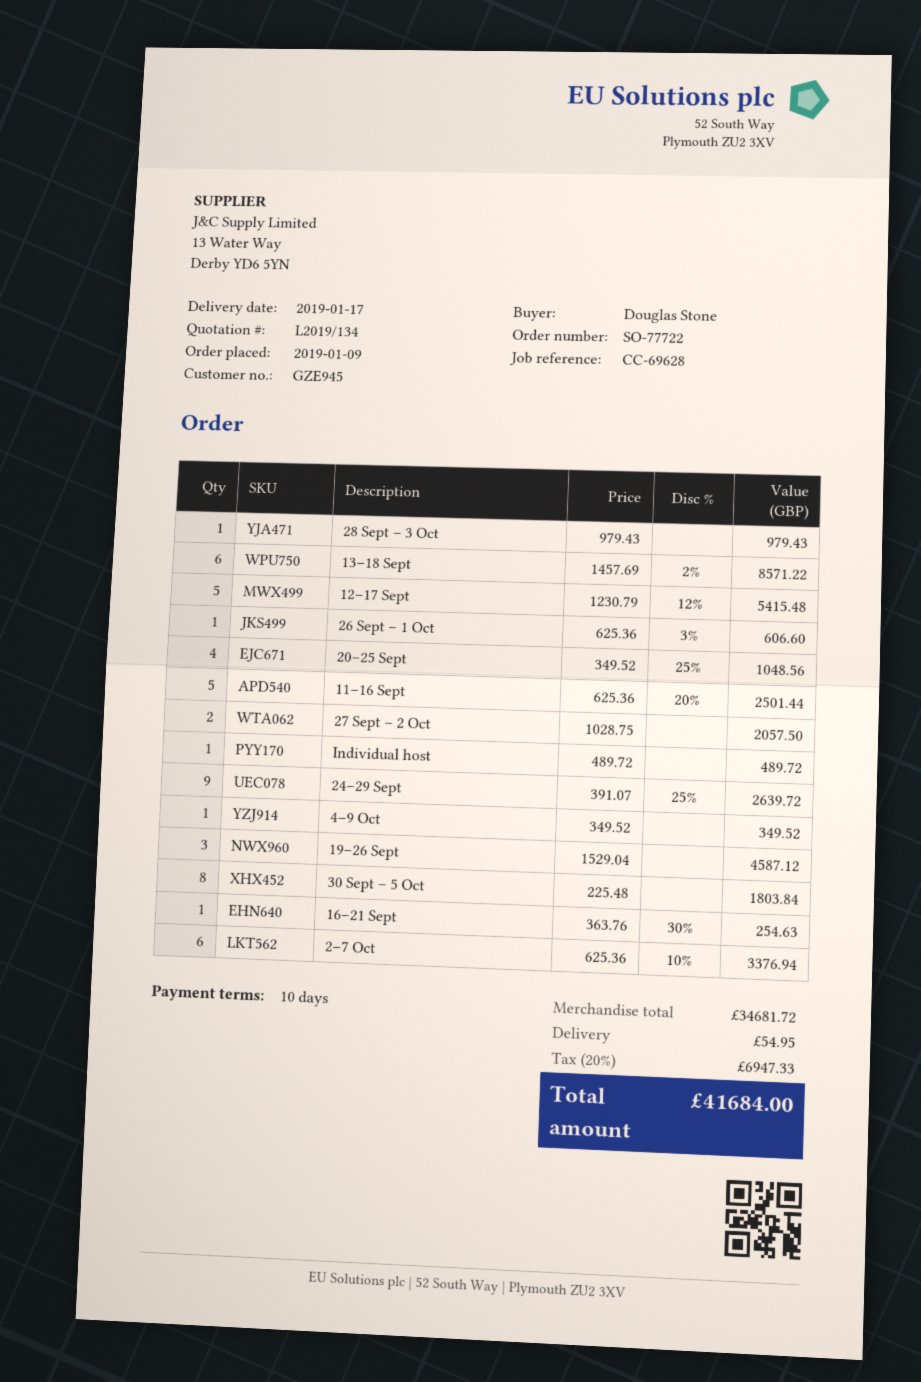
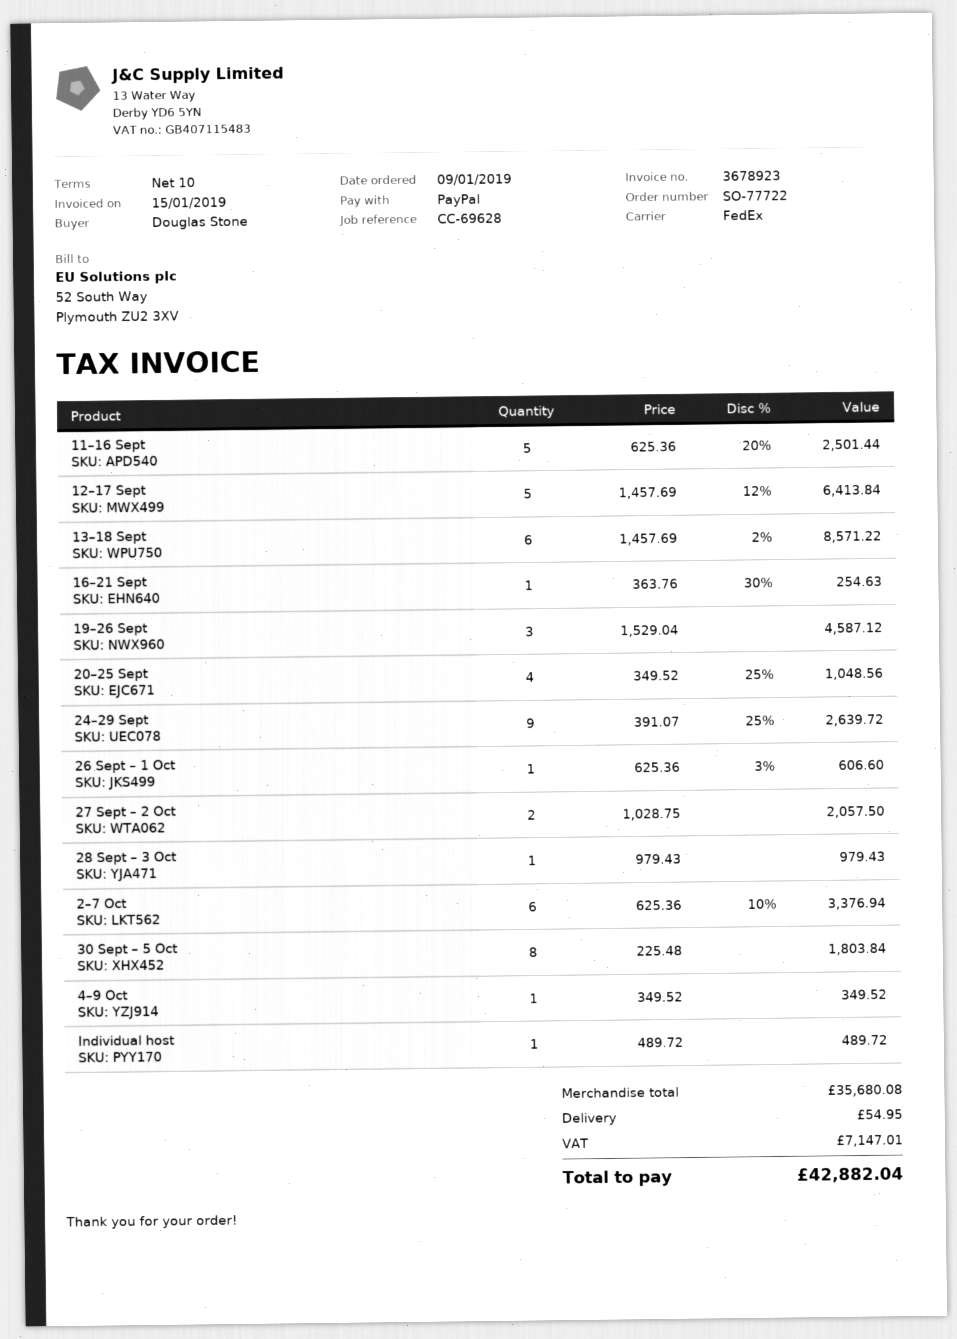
12–17 Sept: 5 x 1230.79 - 12% = 5415.48 -> 5 x 1457.69 - 12% = 6413.84
subtotal: 34681.72 -> 35680.08
tax: 6947.33 -> 7147.01
total: 41684.00 -> 42882.04

